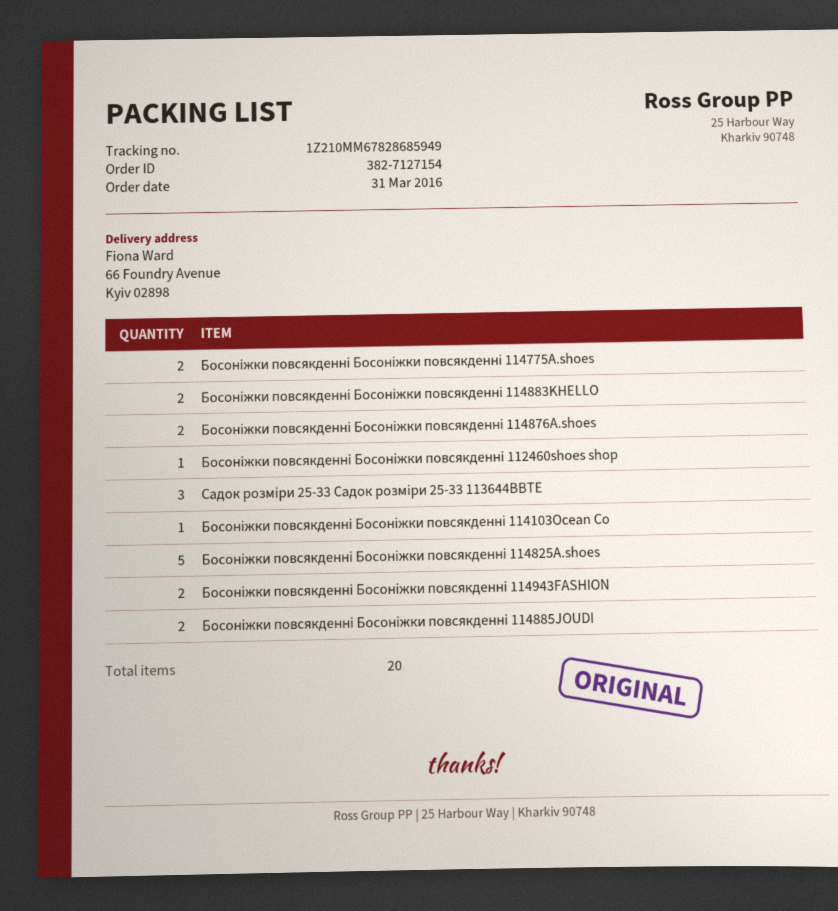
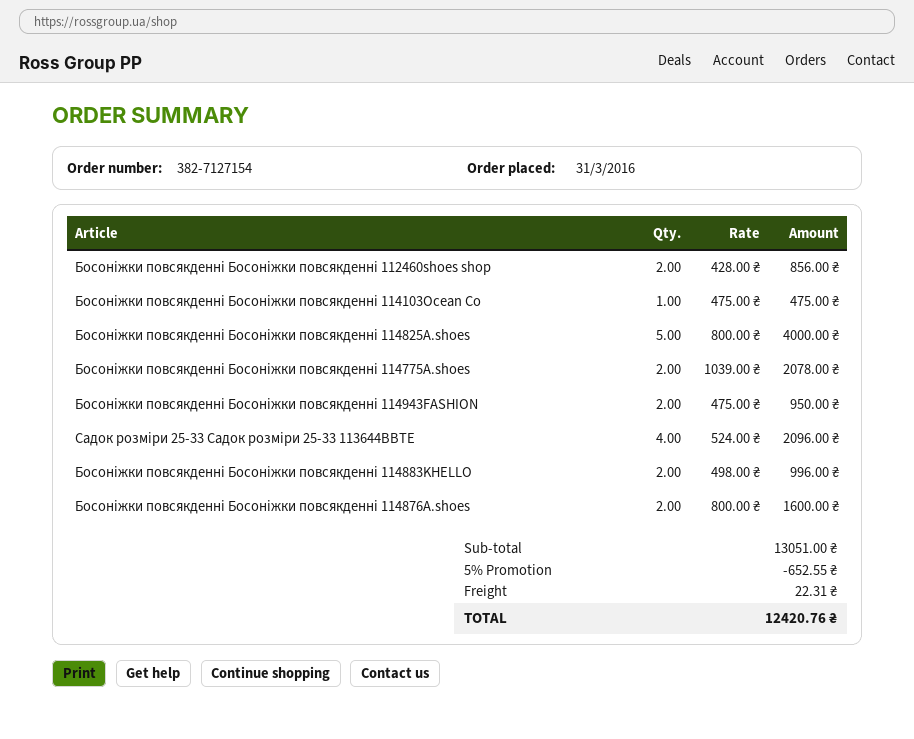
Босоніжки повсякденні Босоніжки повсякденні 112460shoes shop: 1 -> 2
Садок розміри 25-33 Садок розміри 25-33 113644ВВТЕ: 3 -> 4
Босоніжки повсякденні Босоніжки повсякденні 114885JOUDI: 2 -> none

